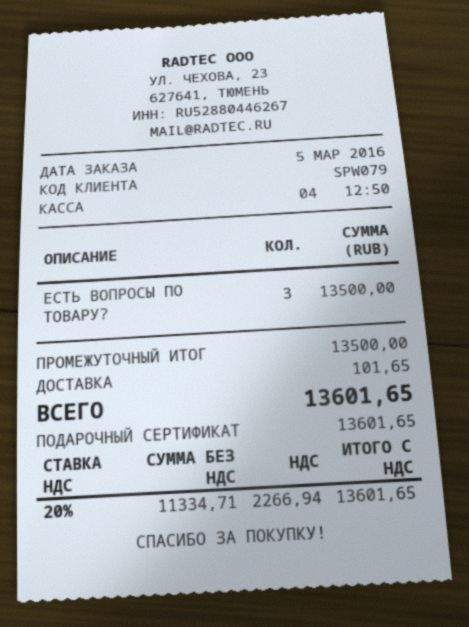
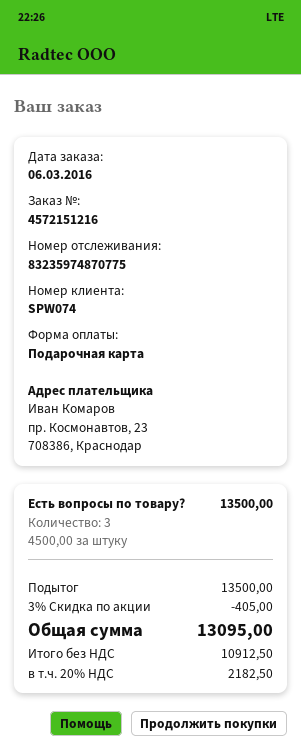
order date: 2016-03-05 -> 2016-03-06
customer number: SPW079 -> SPW074
discount: none -> 3% = 405.00
shipping: 101.65 -> none
net: 11334.71 -> 10912.50
tax: 20% = 2266.94 -> 20% = 2182.50
total: 13601.65 -> 13095.00

